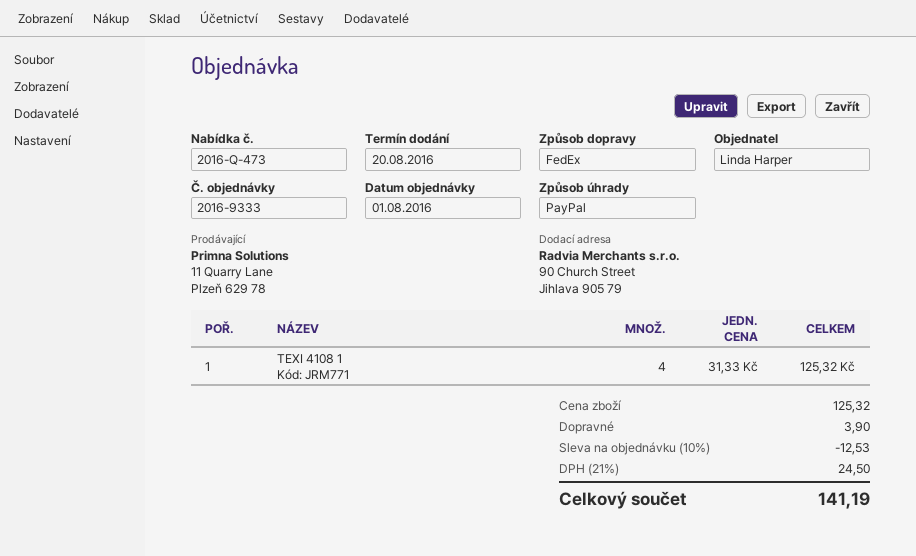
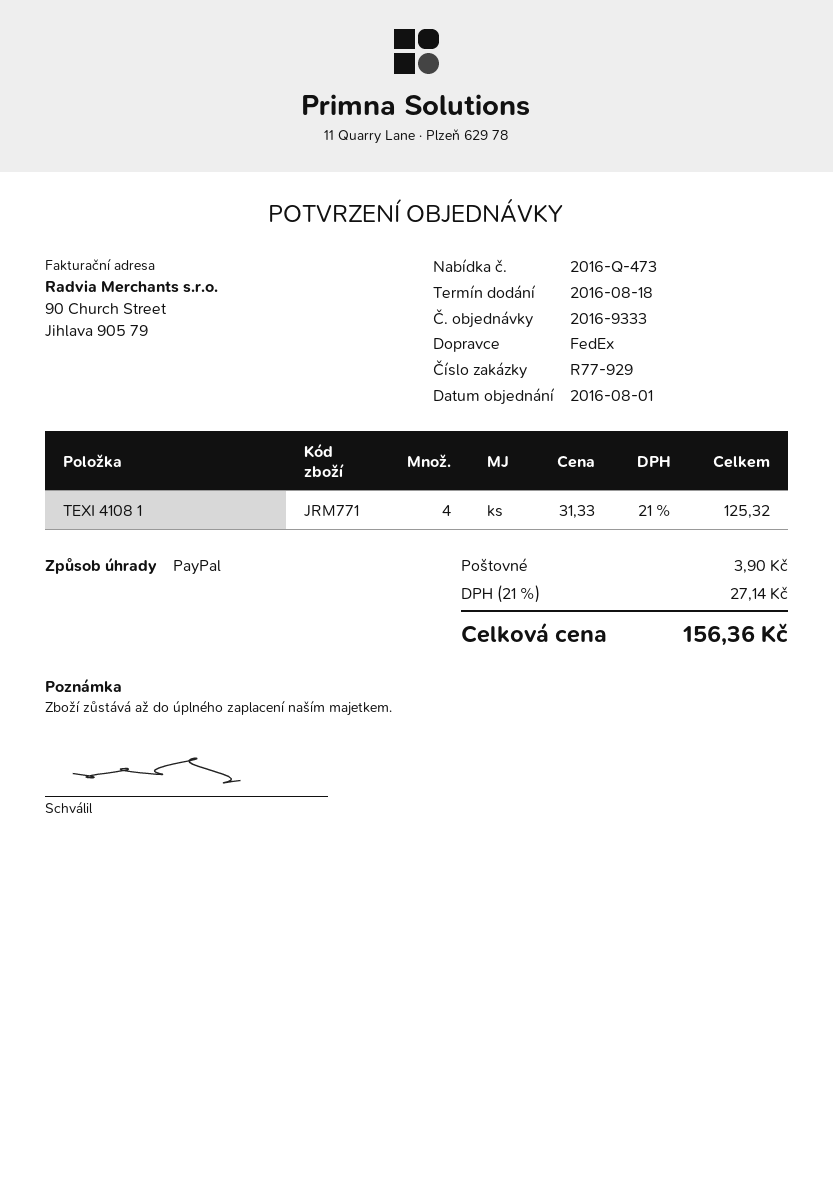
delivery date: 2016-08-20 -> 2016-08-18
discount: 10% = 12.53 -> none
tax: 21% = 24.50 -> 21% = 27.14
total: 141.19 -> 156.36

